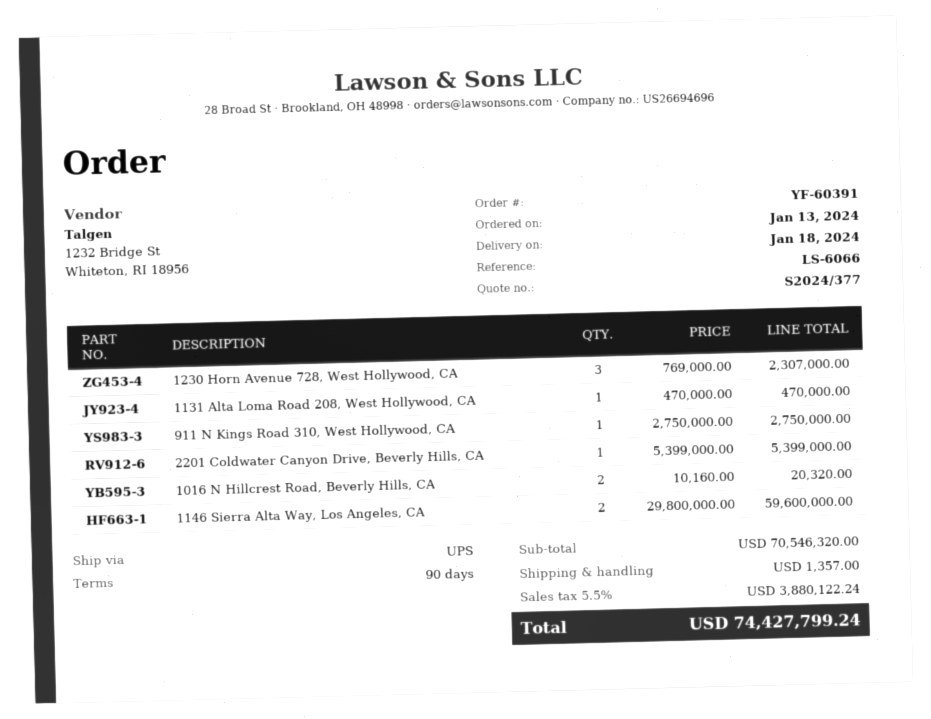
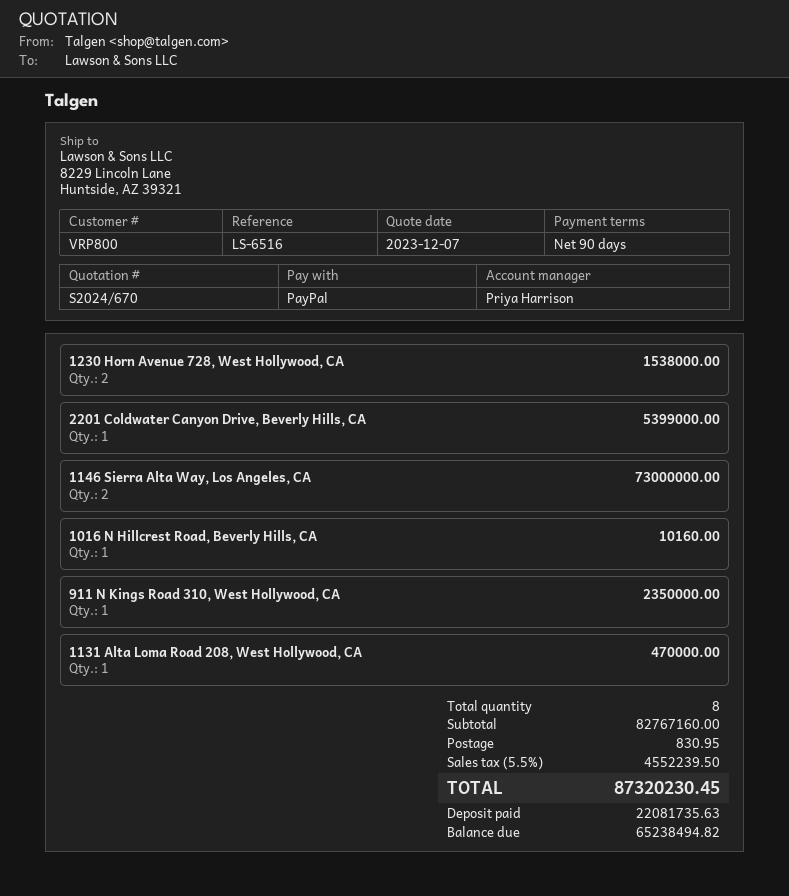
quote number: S2024/377 -> S2024/670
reference: LS-6066 -> LS-6516
1230 Horn Avenue 728, West Hollywood, CA: 3 for 2307000.00 -> 2 for 1538000.00
911 N Kings Road 310, West Hollywood, CA: 1 for 2750000.00 -> 1 for 2350000.00
1016 N Hillcrest Road, Beverly Hills, CA: 2 for 20320.00 -> 1 for 10160.00
1146 Sierra Alta Way, Los Angeles, CA: 2 for 59600000.00 -> 2 for 73000000.00
subtotal: 70546320.00 -> 82767160.00
shipping: 1357.00 -> 830.95
tax: 5.5% = 3880122.24 -> 5.5% = 4552239.50
total: 74427799.24 -> 87320230.45

